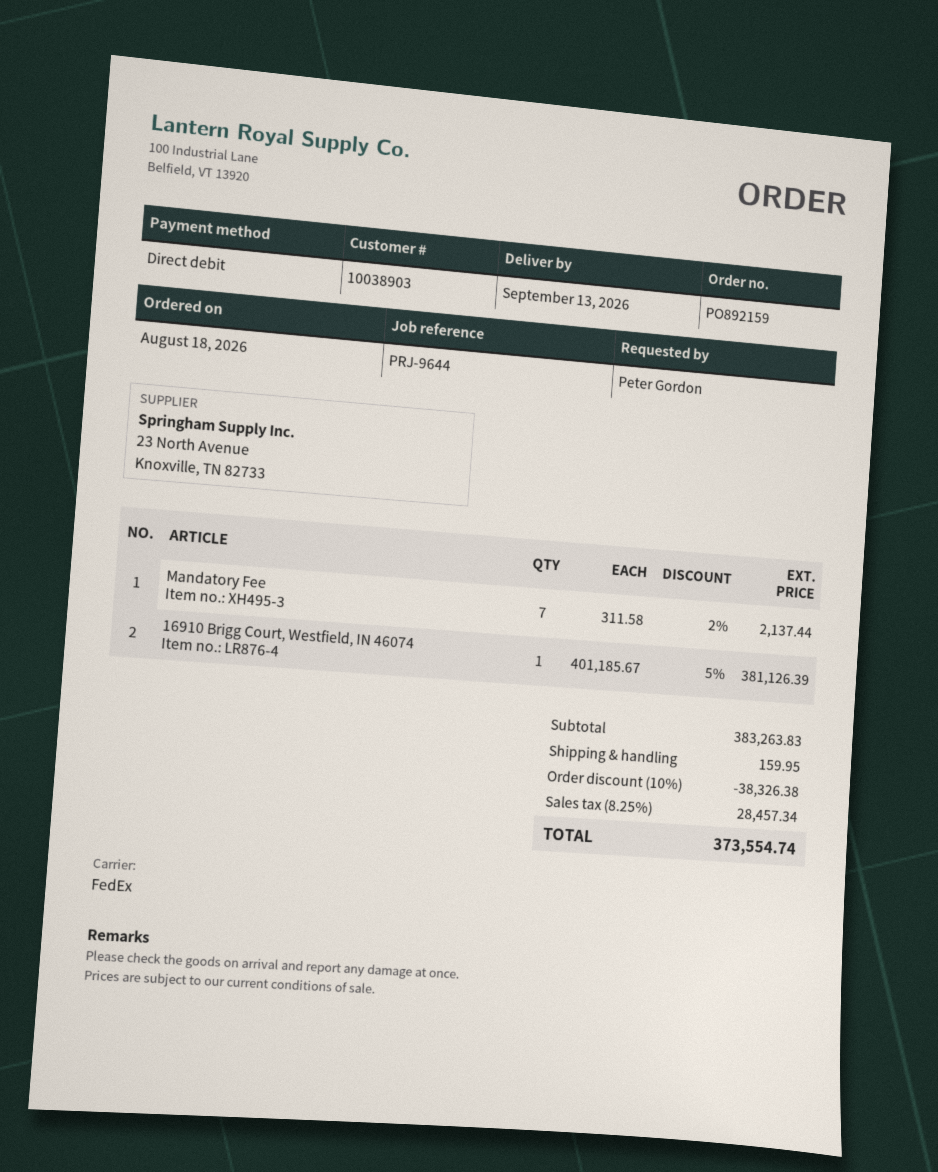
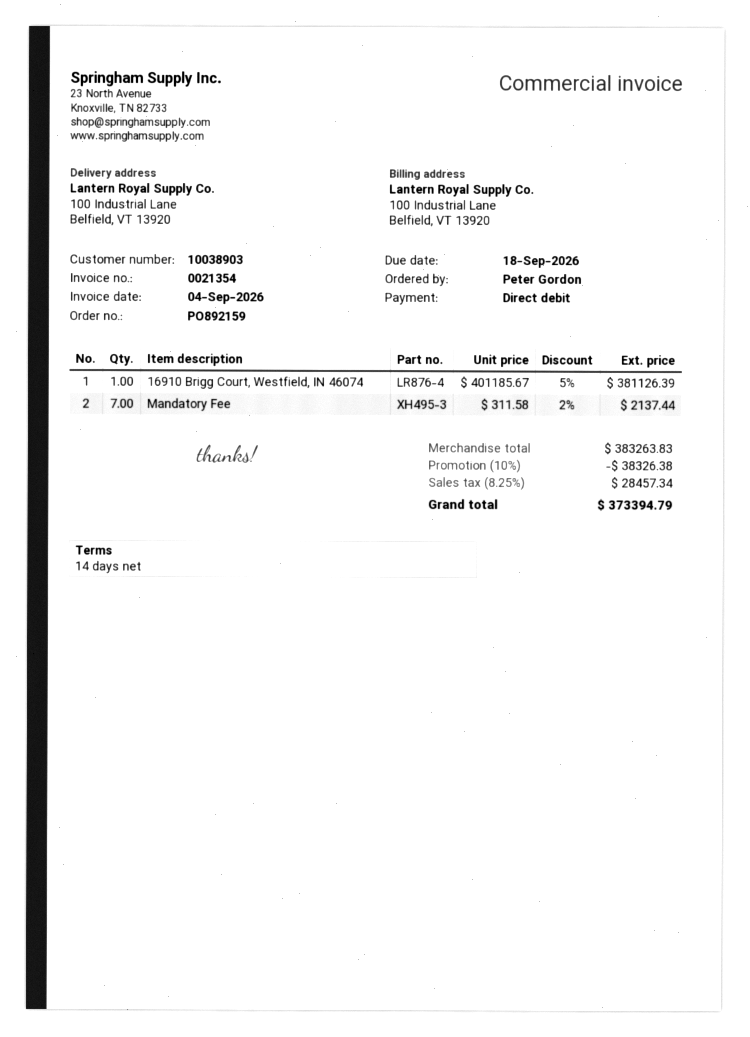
shipping: 159.95 -> none
total: 373554.74 -> 373394.79

